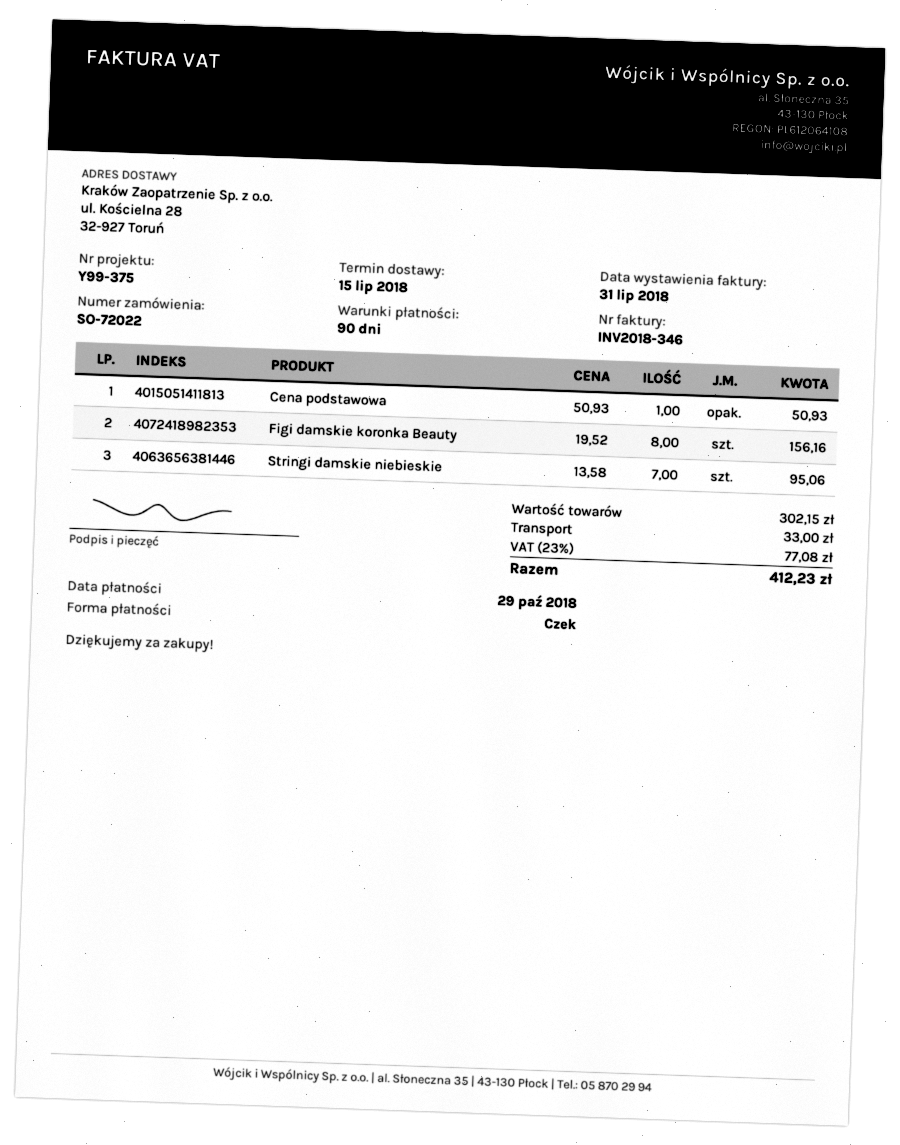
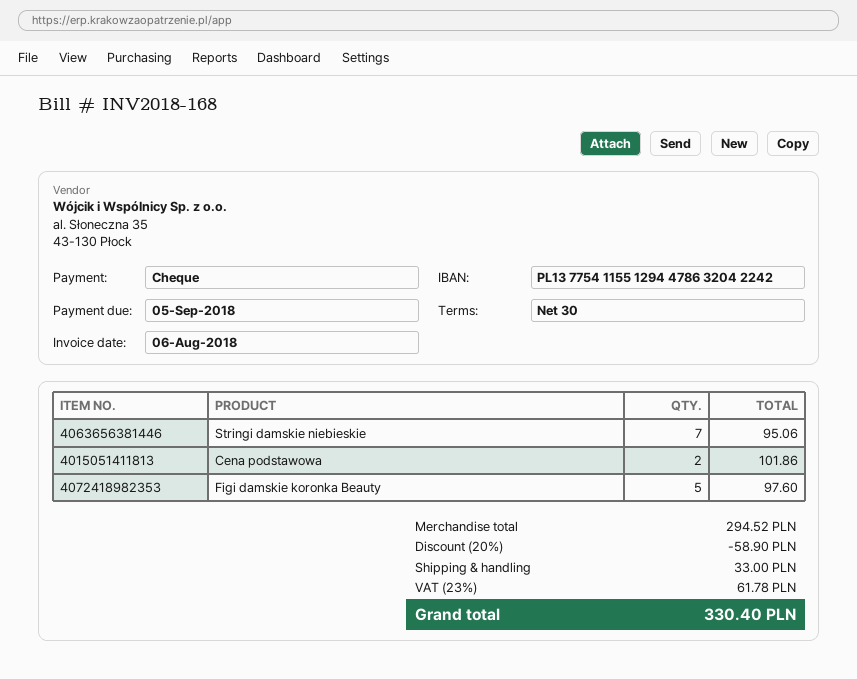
invoice number: INV2018-346 -> INV2018-168
invoice date: 2018-07-31 -> 2018-08-06
payment terms: 90 days -> 30 days
due date: 2018-10-29 -> 2018-09-05
Cena podstawowa: 1 for 50.93 -> 2 for 101.86
Figi damskie koronka Beauty: 8 for 156.16 -> 5 for 97.60
subtotal: 302.15 -> 294.52
discount: none -> 20% = 58.90
tax: 23% = 77.08 -> 23% = 61.78
total: 412.23 -> 330.40

